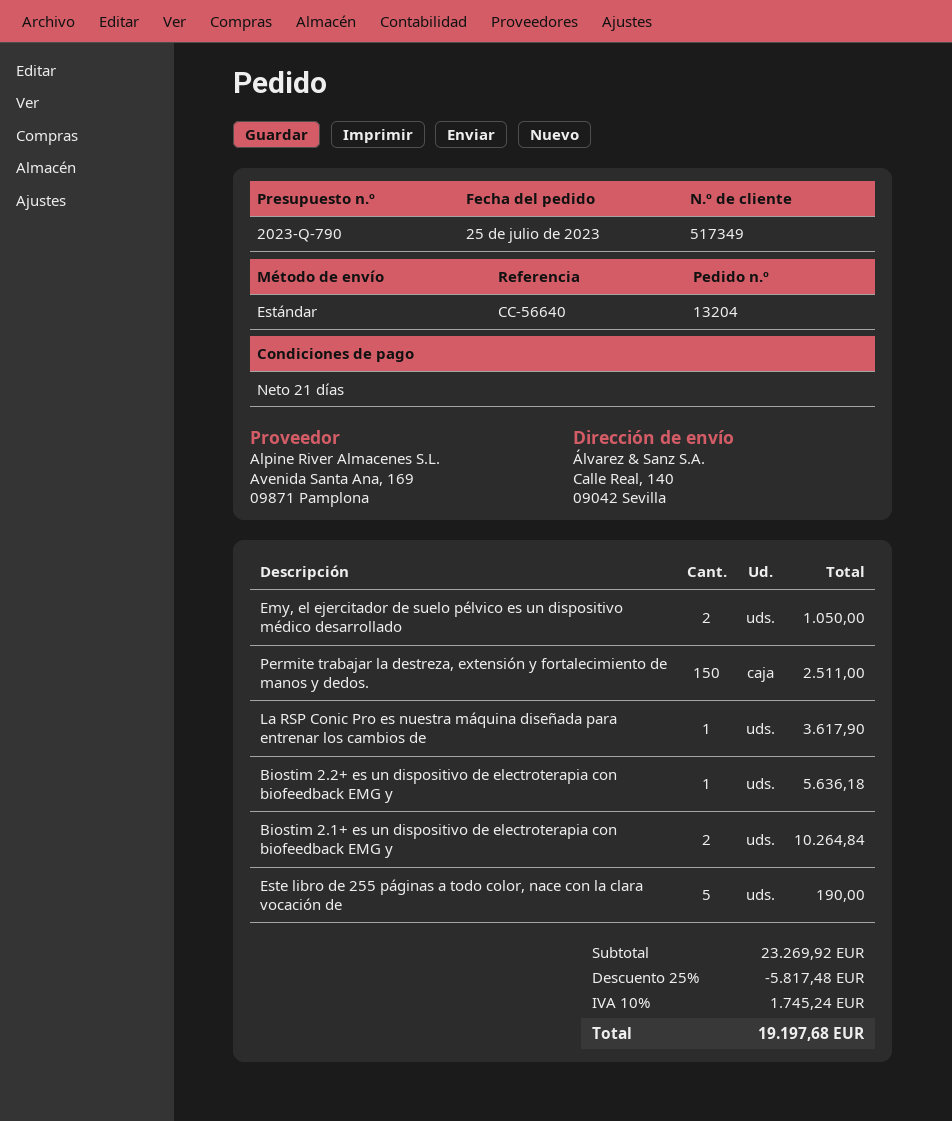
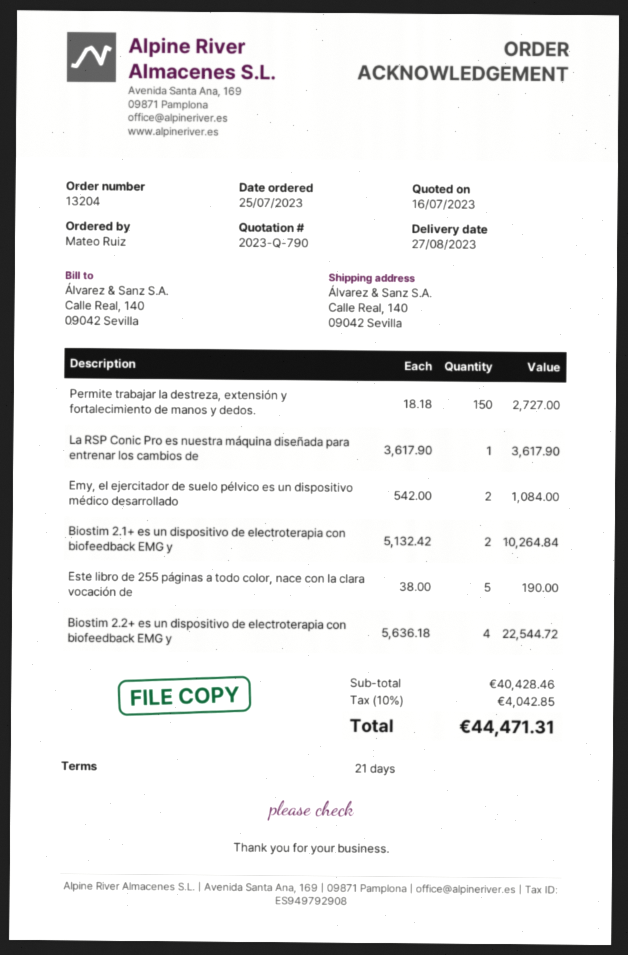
Emy, el ejercitador de suelo pélvico es un dispositivo médico desarrollado: 2 for 1050.00 -> 2 for 1084.00
Permite trabajar la destreza, extensión y fortalecimiento de manos y dedos.: 150 for 2511.00 -> 150 for 2727.00
Biostim 2.2+ es un dispositivo de electroterapia con biofeedback EMG y: 1 for 5636.18 -> 4 for 22544.72
subtotal: 23269.92 -> 40428.46
discount: 25% = 5817.48 -> none
tax: 10% = 1745.24 -> 10% = 4042.85
total: 19197.68 -> 44471.31

